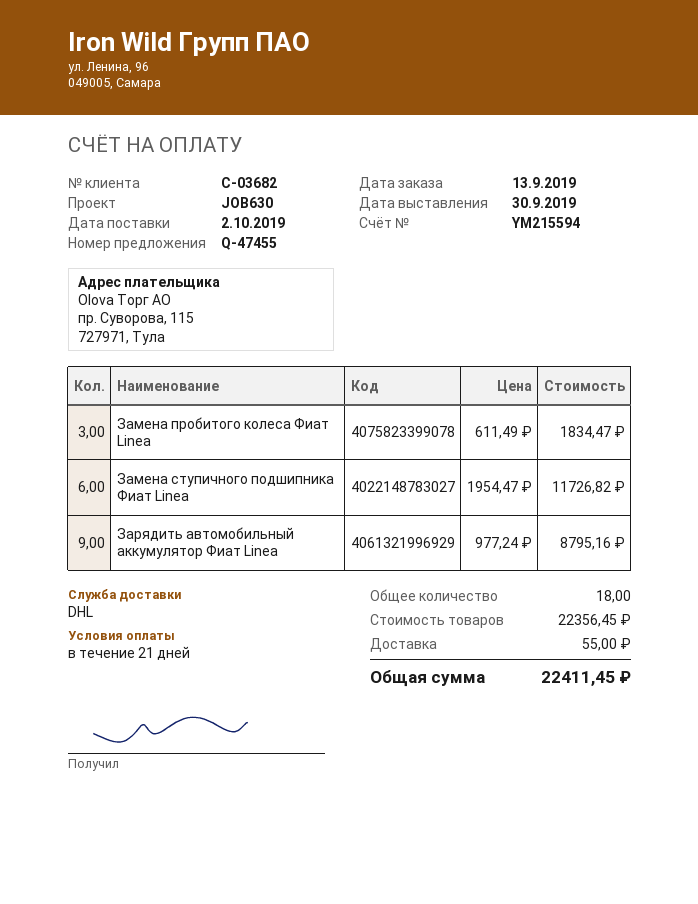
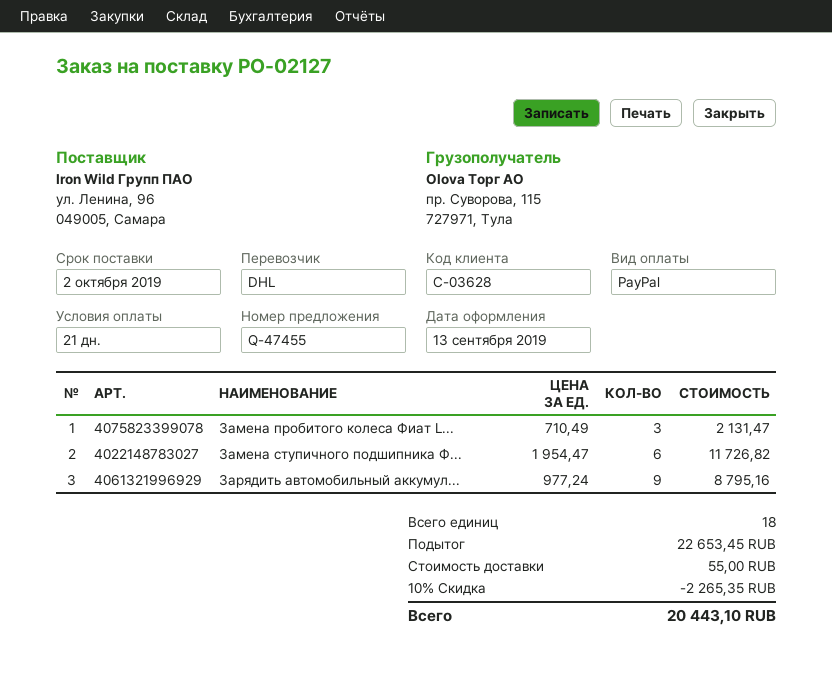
customer number: C-03682 -> C-03628
Замена пробитого колеса Фиат Linea: 3 x 611.49 = 1834.47 -> 3 x 710.49 = 2131.47
subtotal: 22356.45 -> 22653.45
discount: none -> 10% = 2265.35
total: 22411.45 -> 20443.10

